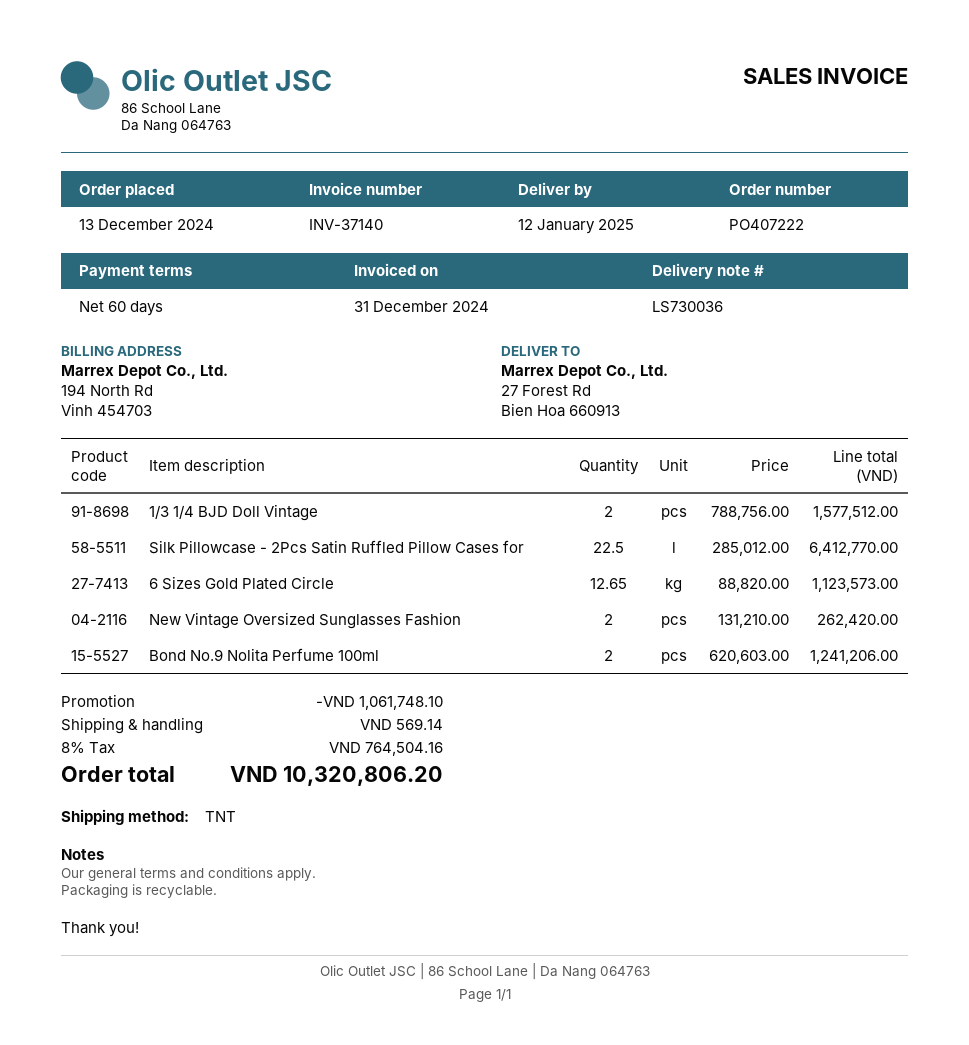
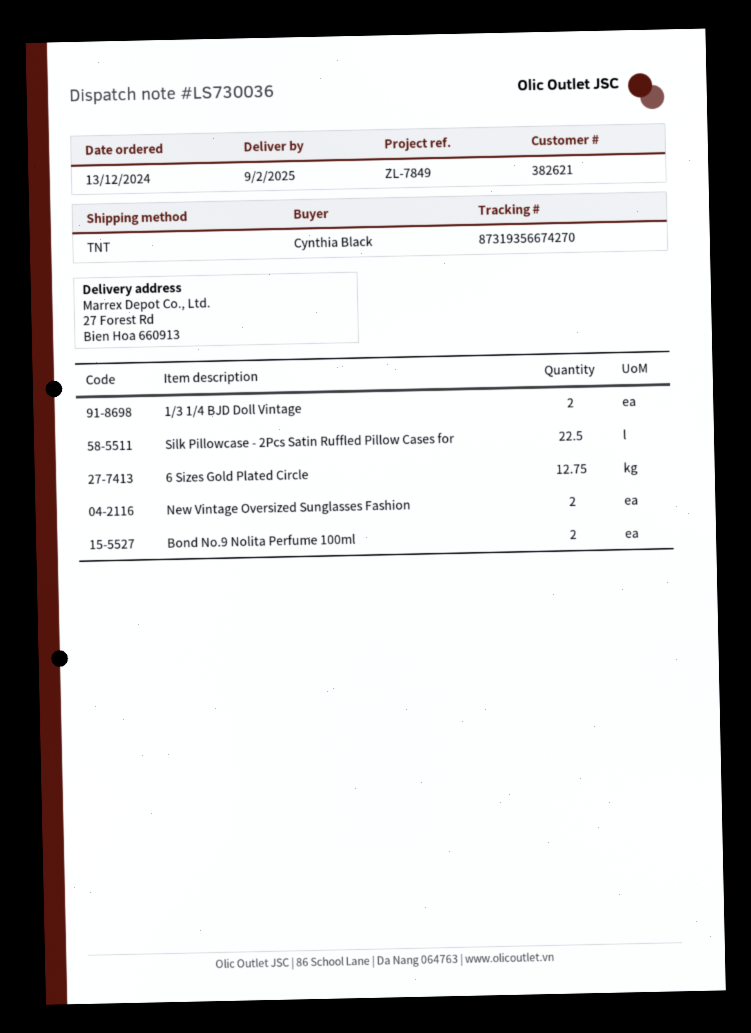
delivery date: 2025-01-12 -> 2025-02-09
6 Sizes Gold Plated Circle: 12.65 -> 12.75

